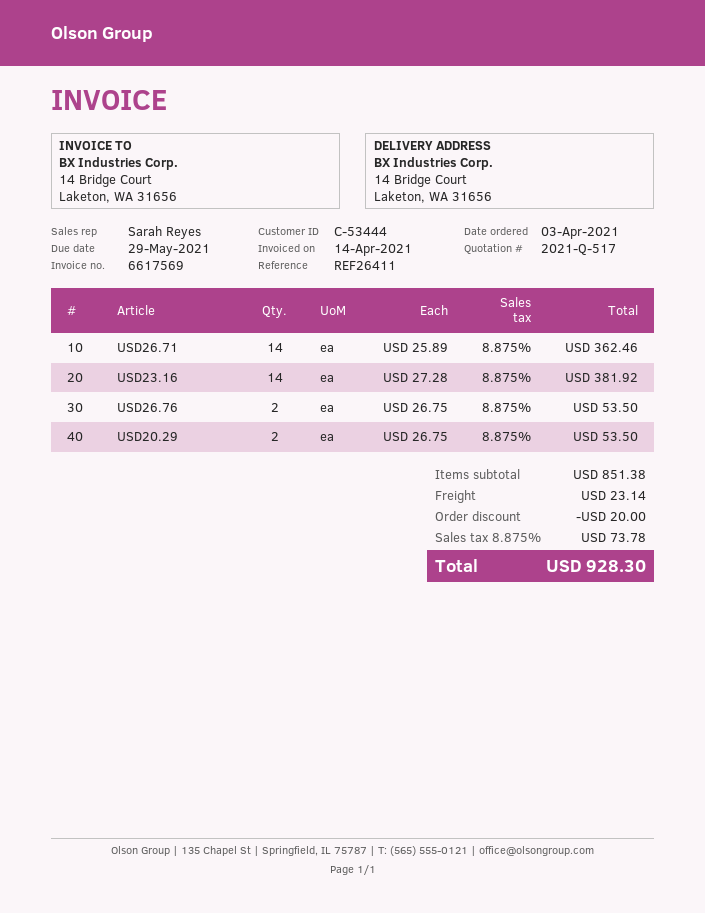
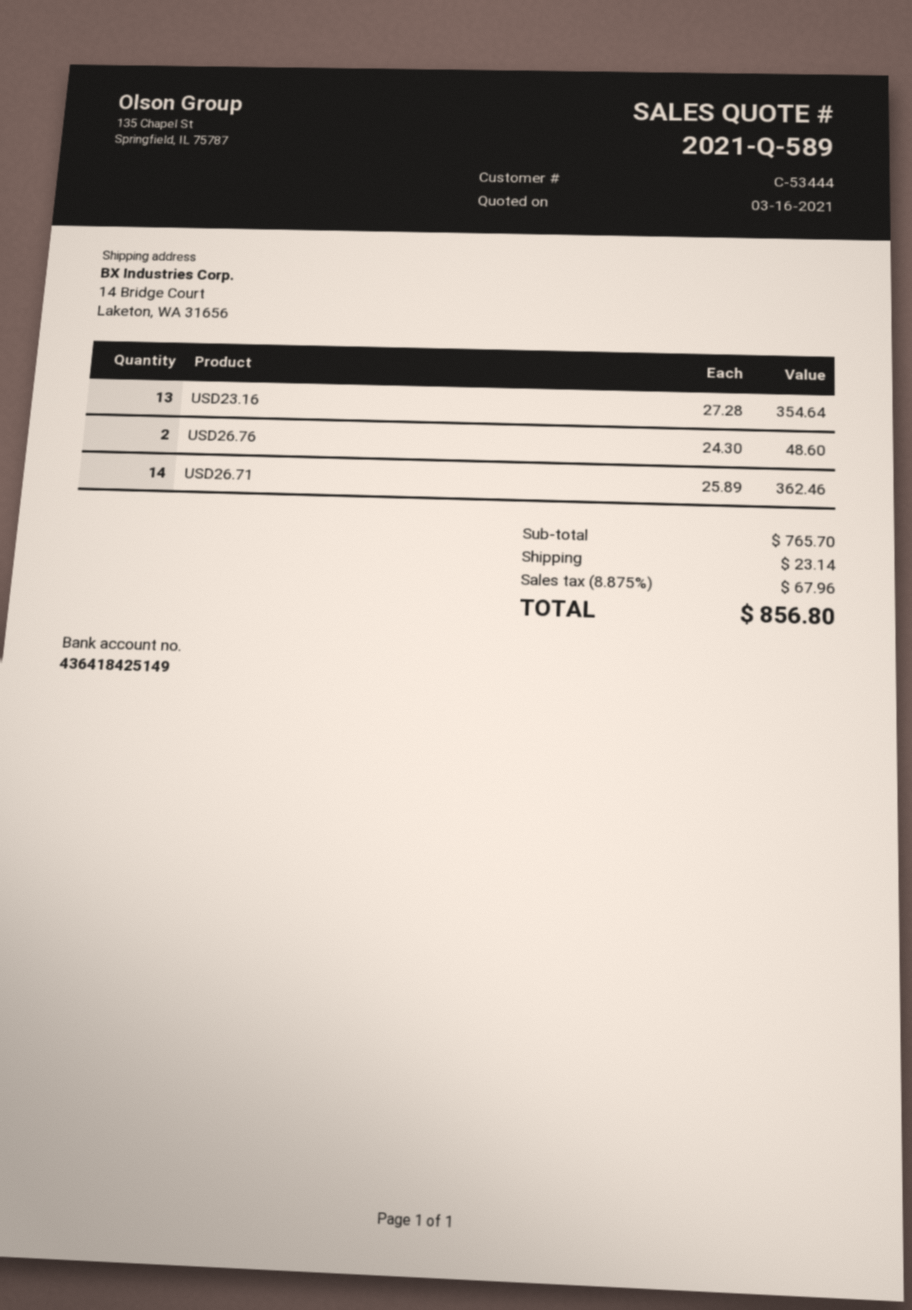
quote number: 2021-Q-517 -> 2021-Q-589
USD23.16: 14 x 27.28 = 381.92 -> 13 x 27.28 = 354.64
USD26.76: 2 x 26.75 = 53.50 -> 2 x 24.30 = 48.60
USD20.29: 2 x 26.75 = 53.50 -> none
subtotal: 851.38 -> 765.70
discount: 20.00 -> none
tax: 8.875% = 73.78 -> 8.875% = 67.96
total: 928.30 -> 856.80

